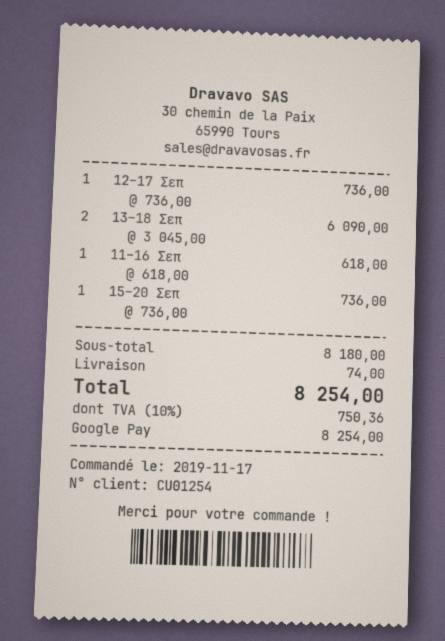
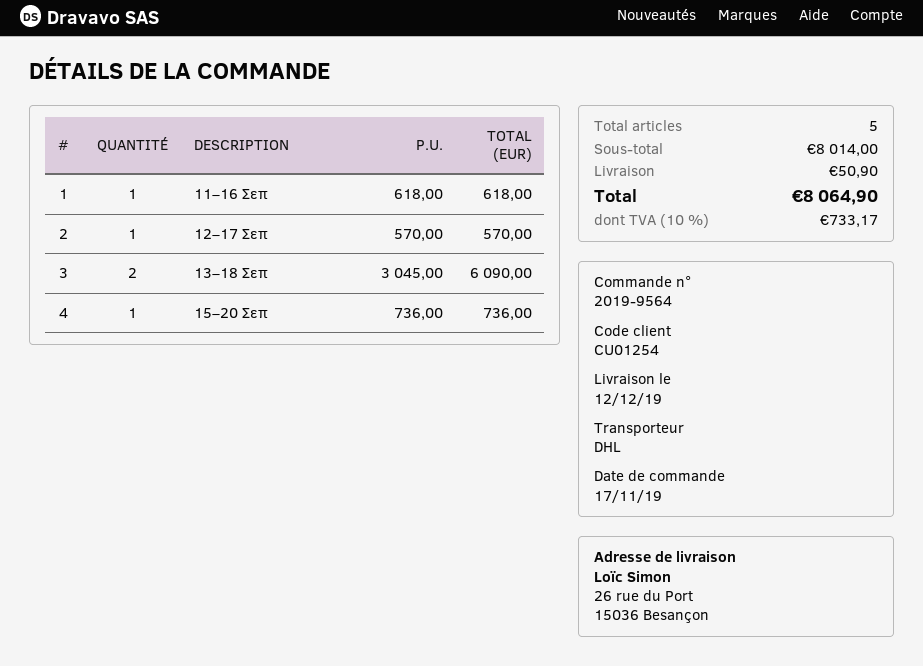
12–17 Σεπ: 1 x 736.00 = 736.00 -> 1 x 570.00 = 570.00
subtotal: 8180.00 -> 8014.00
shipping: 74.00 -> 50.90
tax: 10% = 750.36 -> 10% = 733.17
total: 8254.00 -> 8064.90

